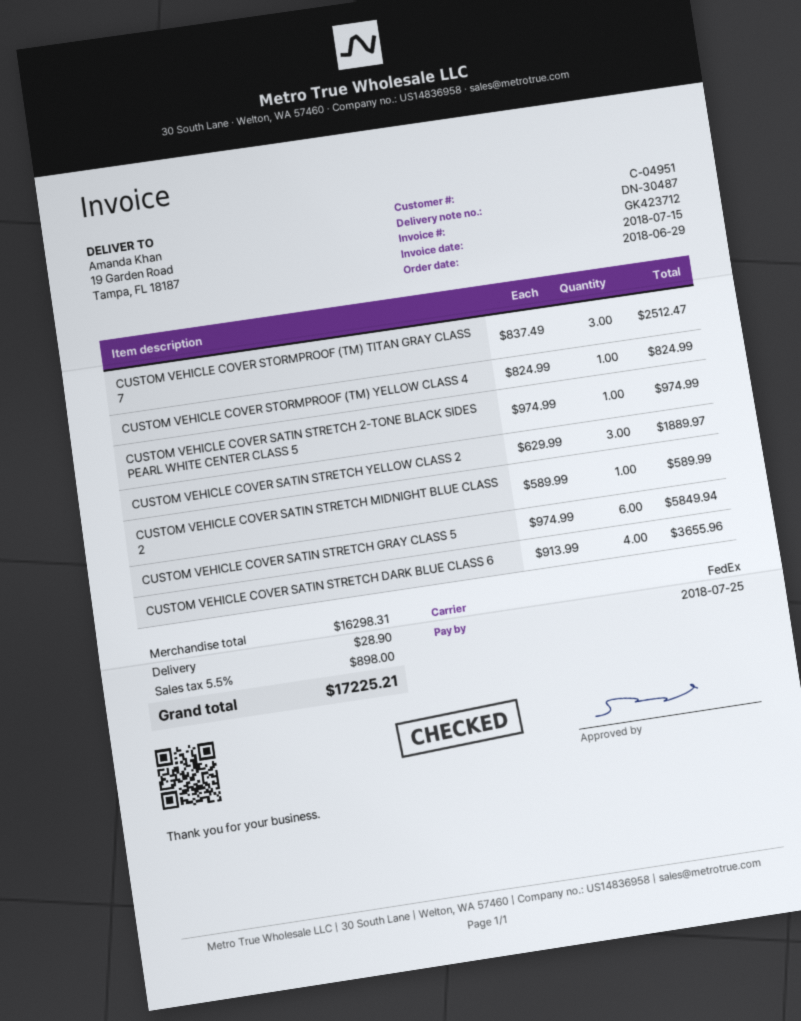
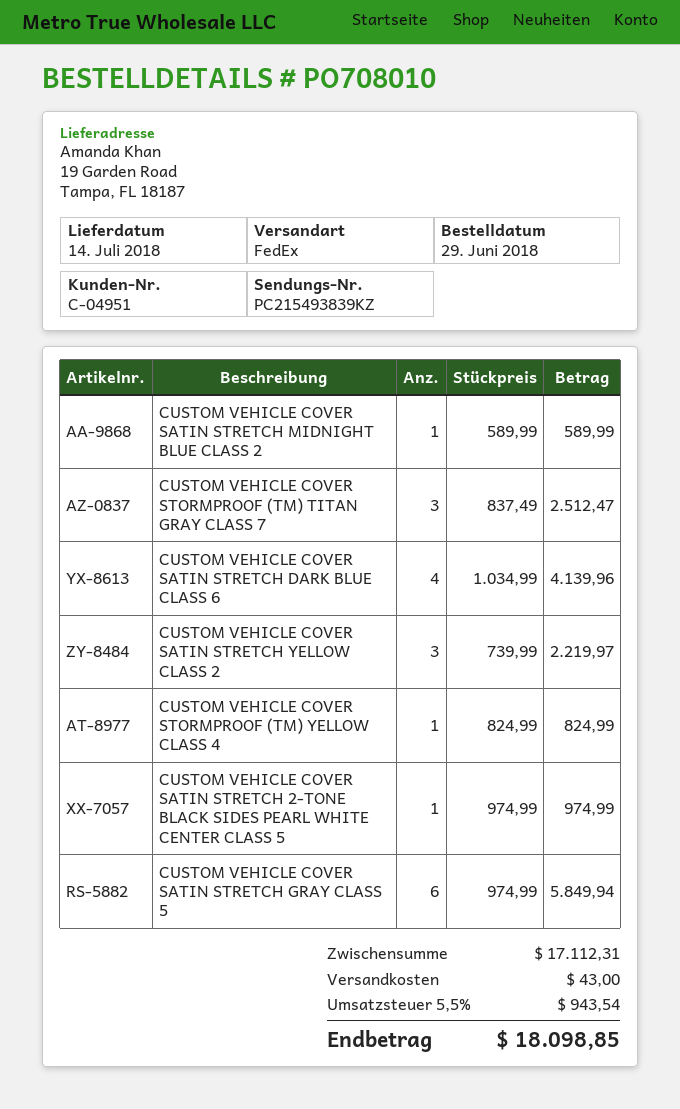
CUSTOM VEHICLE COVER SATIN STRETCH YELLOW CLASS 2: 3 x 629.99 = 1889.97 -> 3 x 739.99 = 2219.97
CUSTOM VEHICLE COVER SATIN STRETCH DARK BLUE CLASS 6: 4 x 913.99 = 3655.96 -> 4 x 1034.99 = 4139.96
subtotal: 16298.31 -> 17112.31
shipping: 28.90 -> 43.00
tax: 5.5% = 898.00 -> 5.5% = 943.54
total: 17225.21 -> 18098.85

